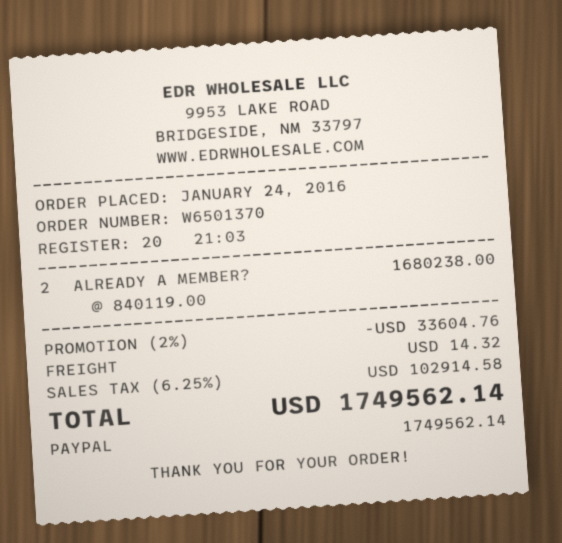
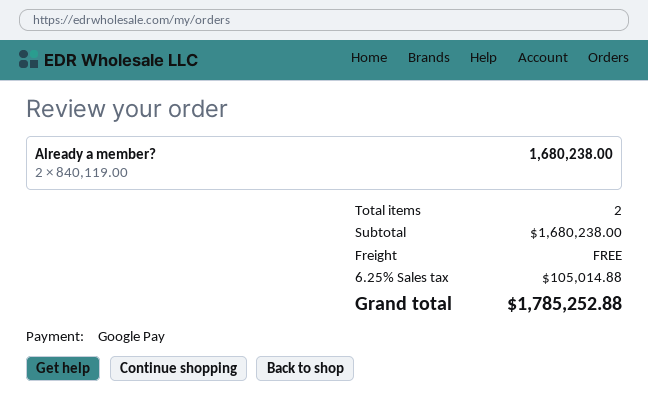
payment method: PayPal -> Google Pay
discount: 2% = 33604.76 -> none
shipping: 14.32 -> 0.00
tax: 6.25% = 102914.58 -> 6.25% = 105014.88
total: 1749562.14 -> 1785252.88

